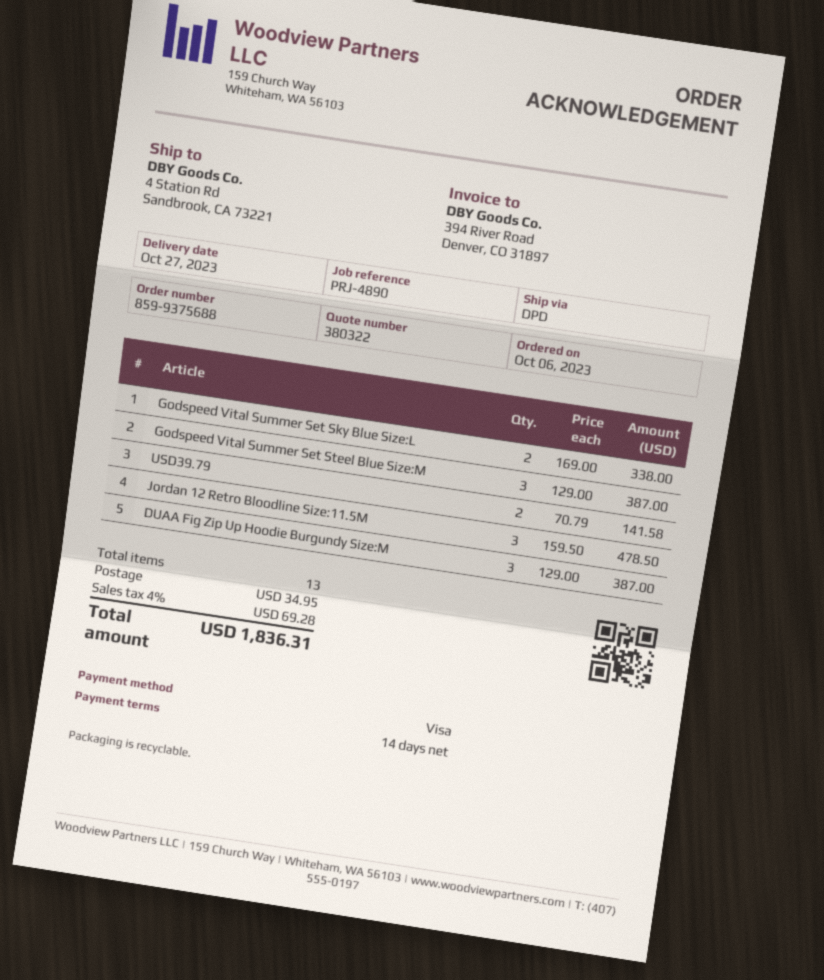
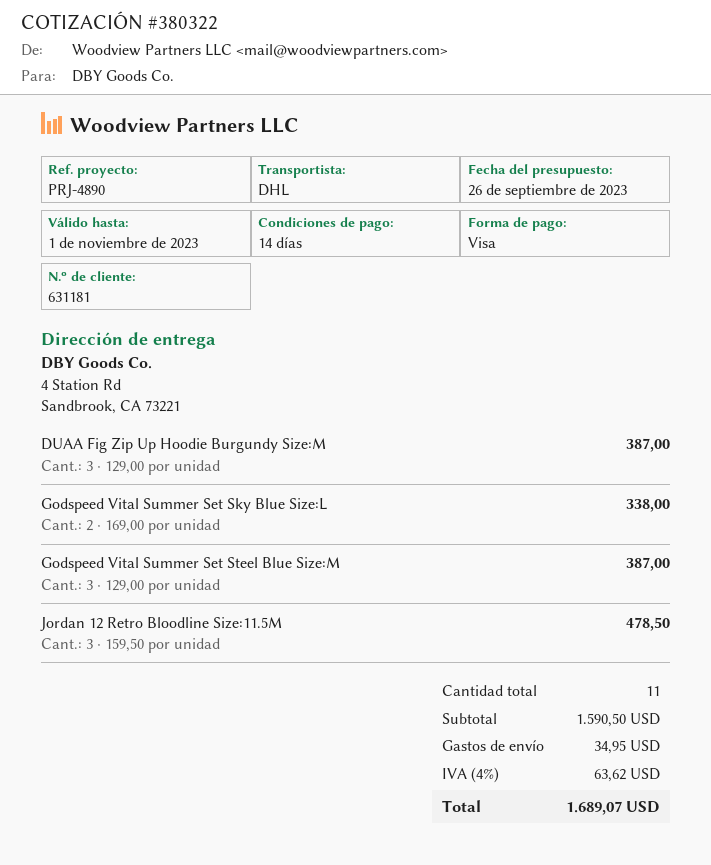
shipping method: DPD -> DHL
USD39.79: 2 x 70.79 = 141.58 -> none
total quantity: 13 -> 11
tax: 4% = 69.28 -> 4% = 63.62
total: 1836.31 -> 1689.07

